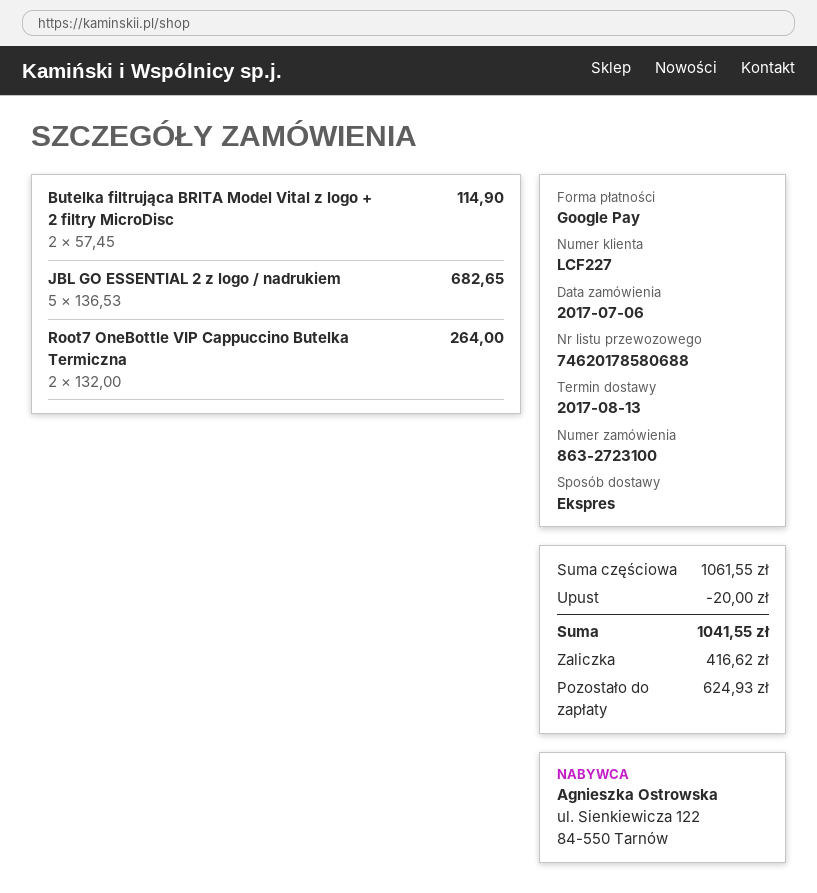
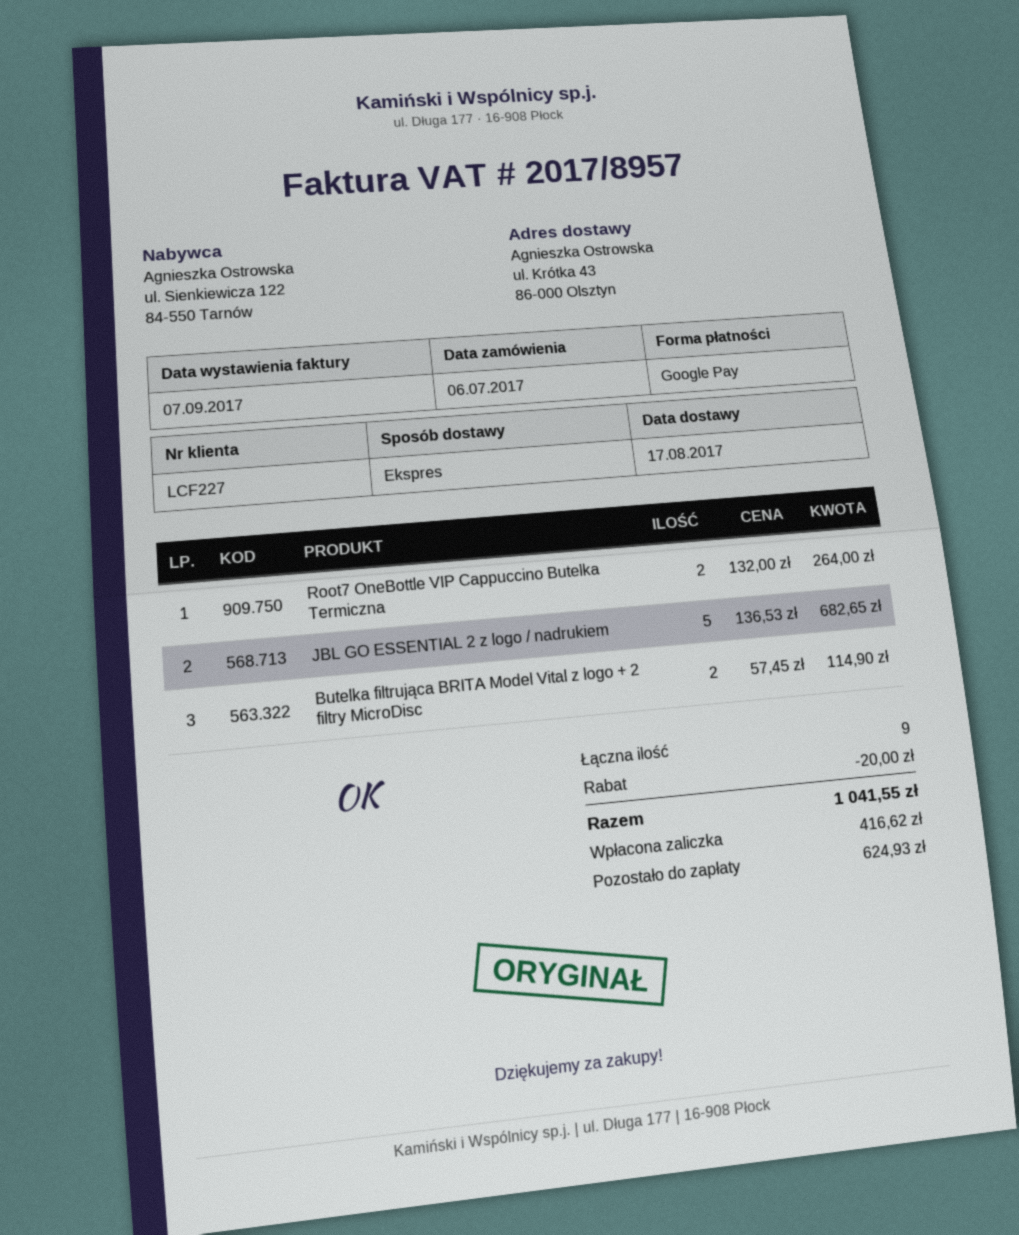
delivery date: 2017-08-13 -> 2017-08-17

